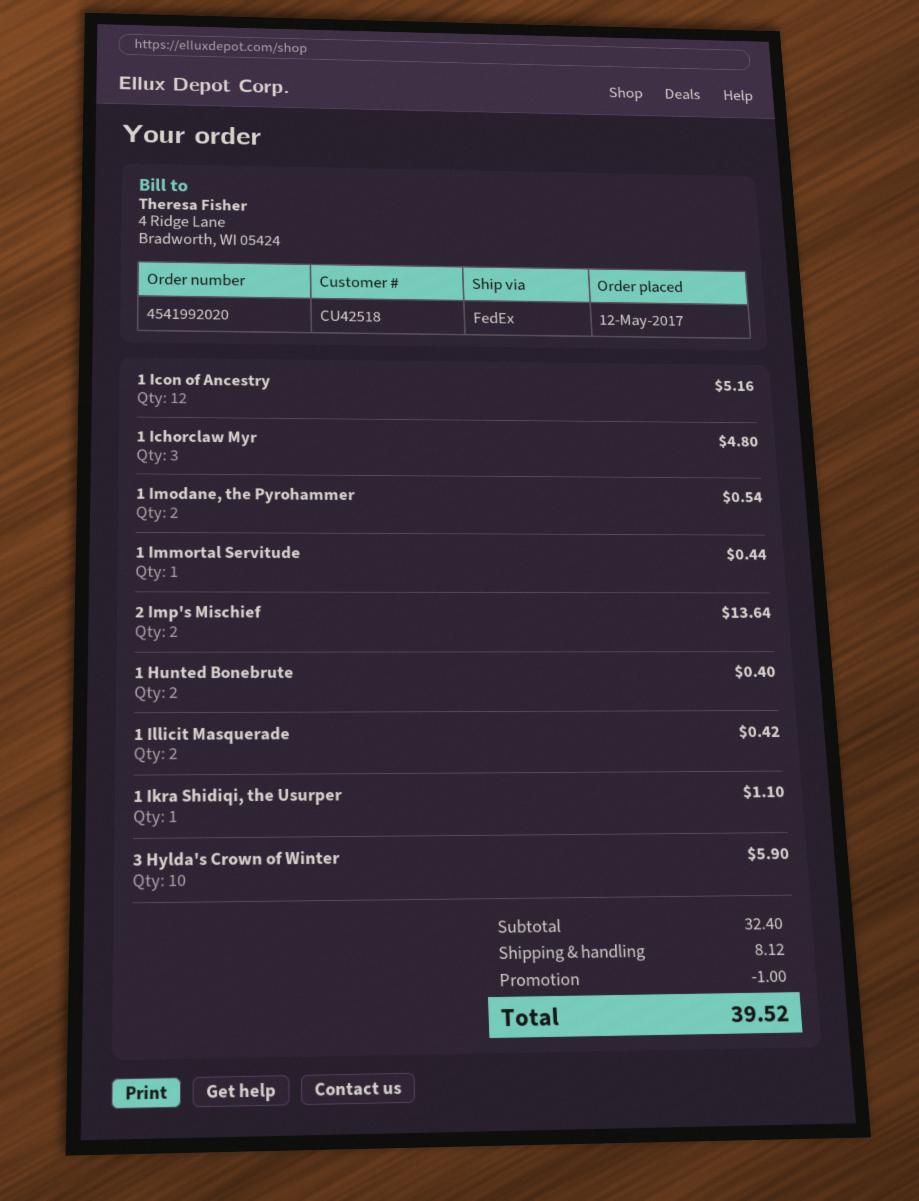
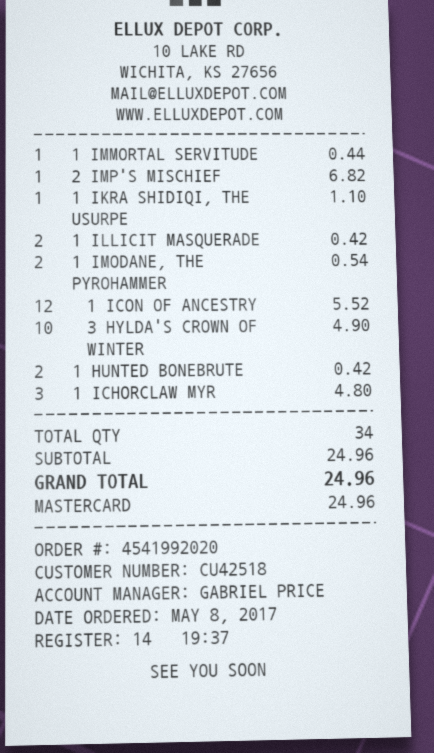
order date: 2017-05-12 -> 2017-05-08
1 Icon of Ancestry: 12 for 5.16 -> 12 for 5.52
2 Imp's Mischief: 2 for 13.64 -> 1 for 6.82
1 Hunted Bonebrute: 2 for 0.40 -> 2 for 0.42
3 Hylda's Crown of Winter: 10 for 5.90 -> 10 for 4.90
subtotal: 32.40 -> 24.96
discount: 1.00 -> none
shipping: 8.12 -> none
total: 39.52 -> 24.96

